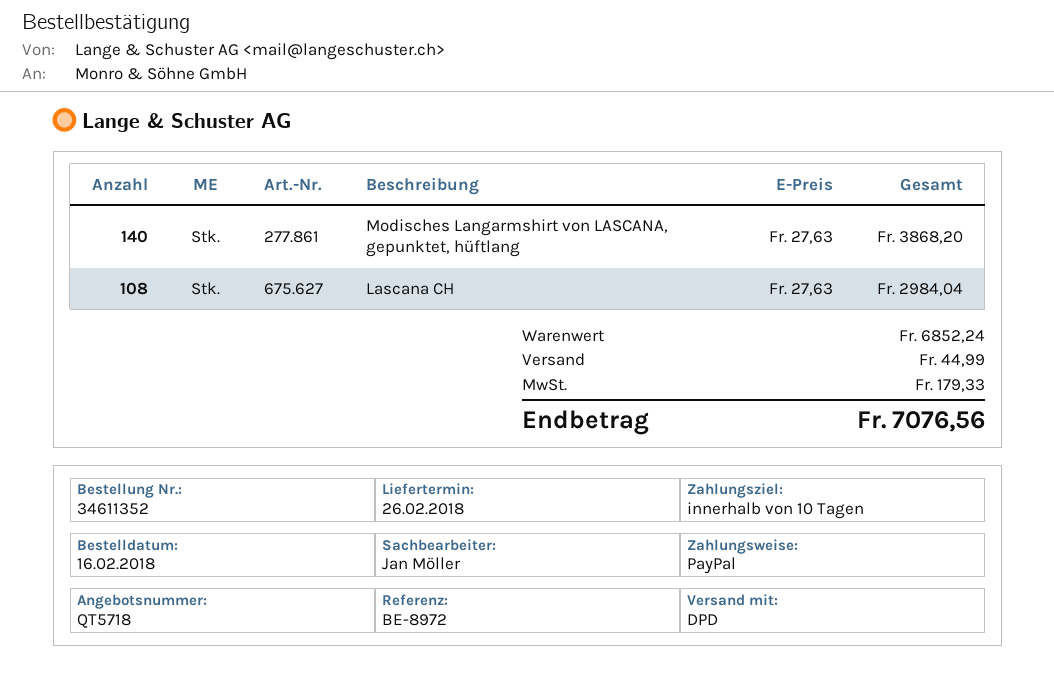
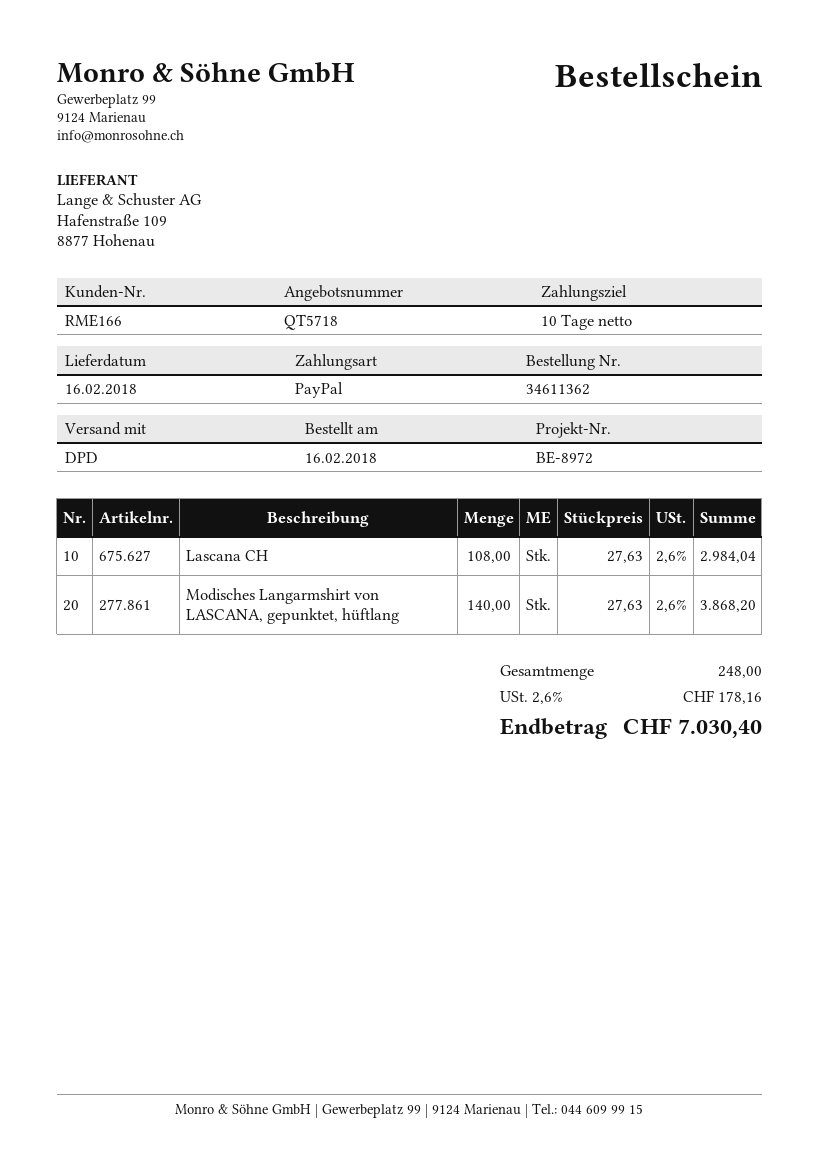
order number: 34611352 -> 34611362
delivery date: 2018-02-26 -> 2018-02-16
shipping: 44.99 -> none
tax: 179.33 -> 178.16
total: 7076.56 -> 7030.40

